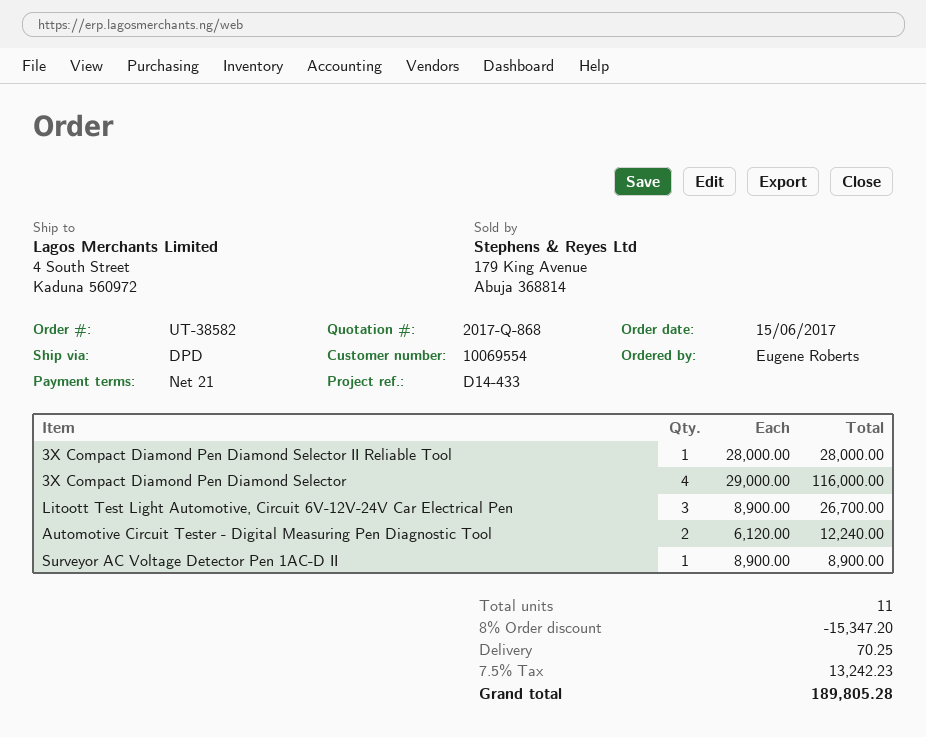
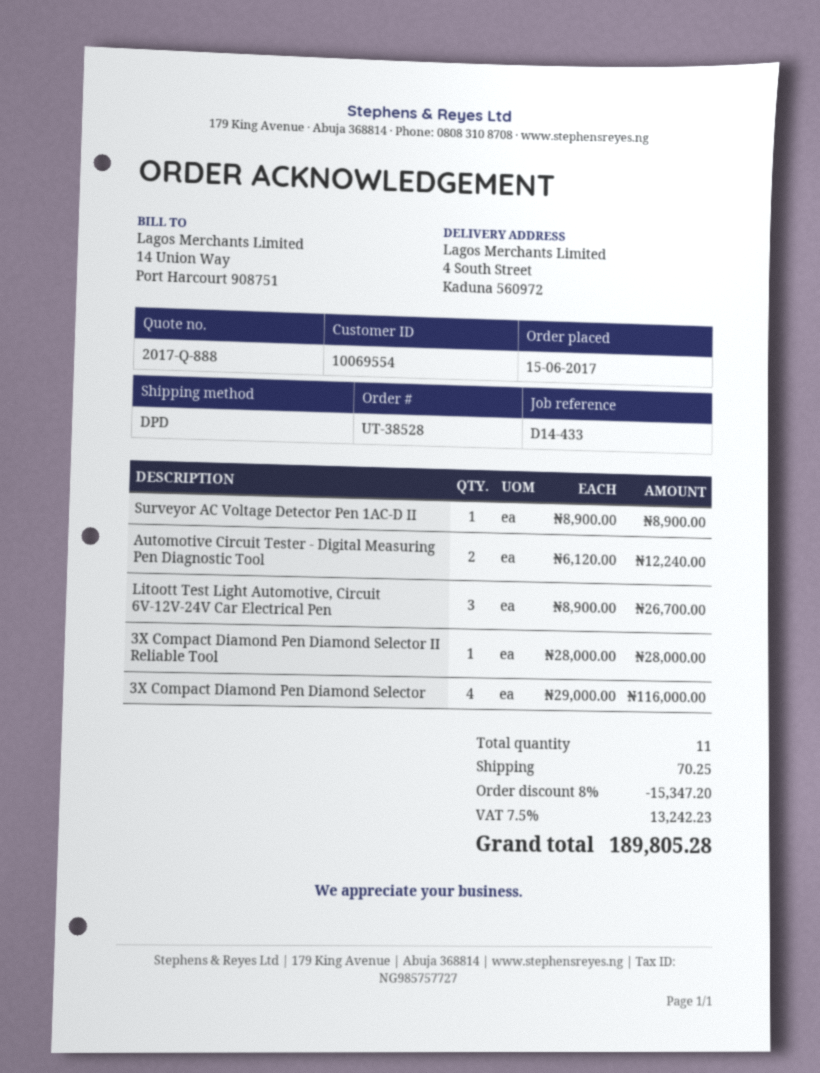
quote number: 2017-Q-868 -> 2017-Q-888
order number: UT-38582 -> UT-38528

